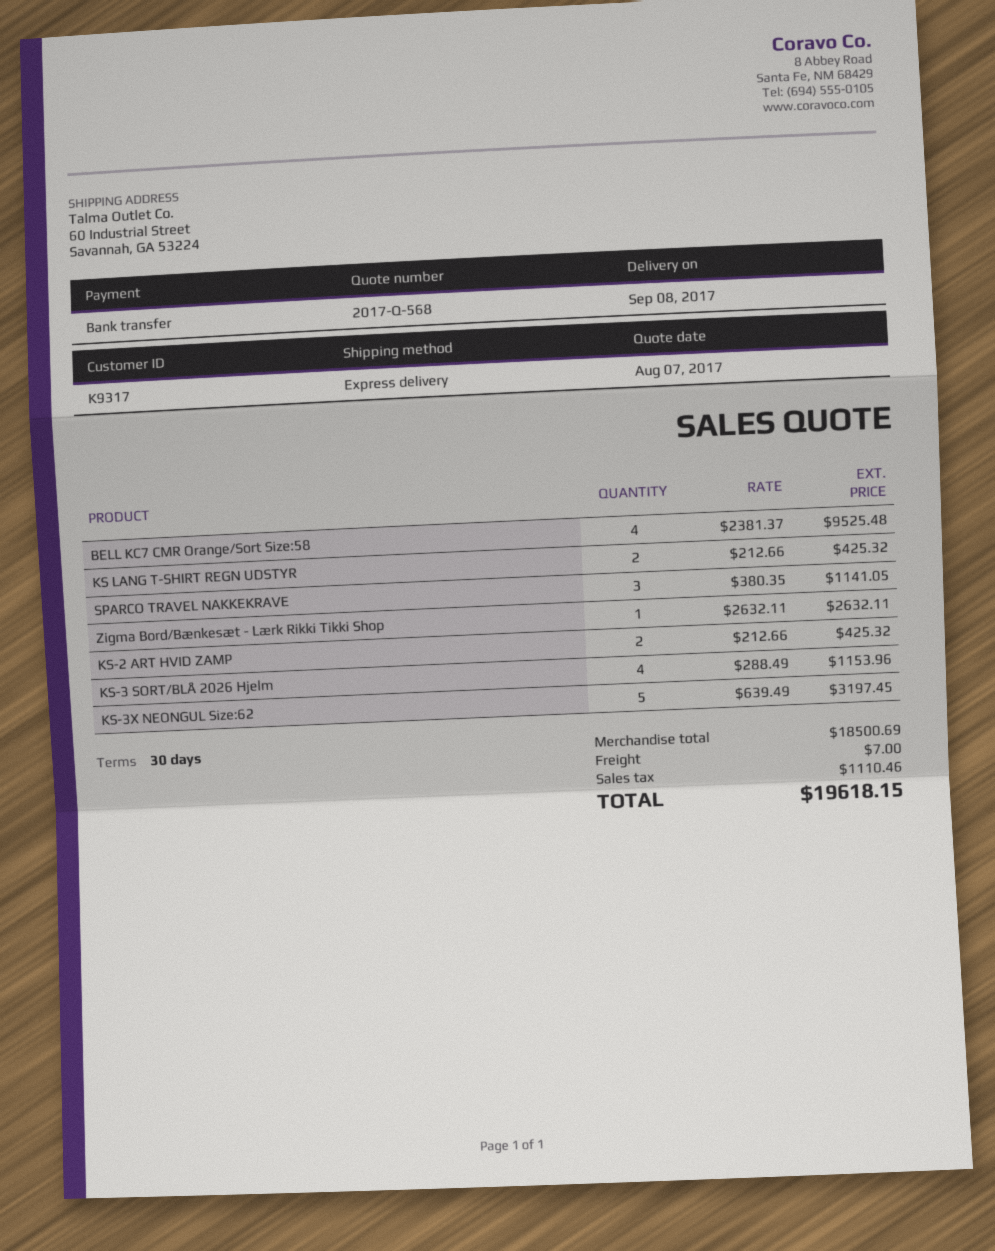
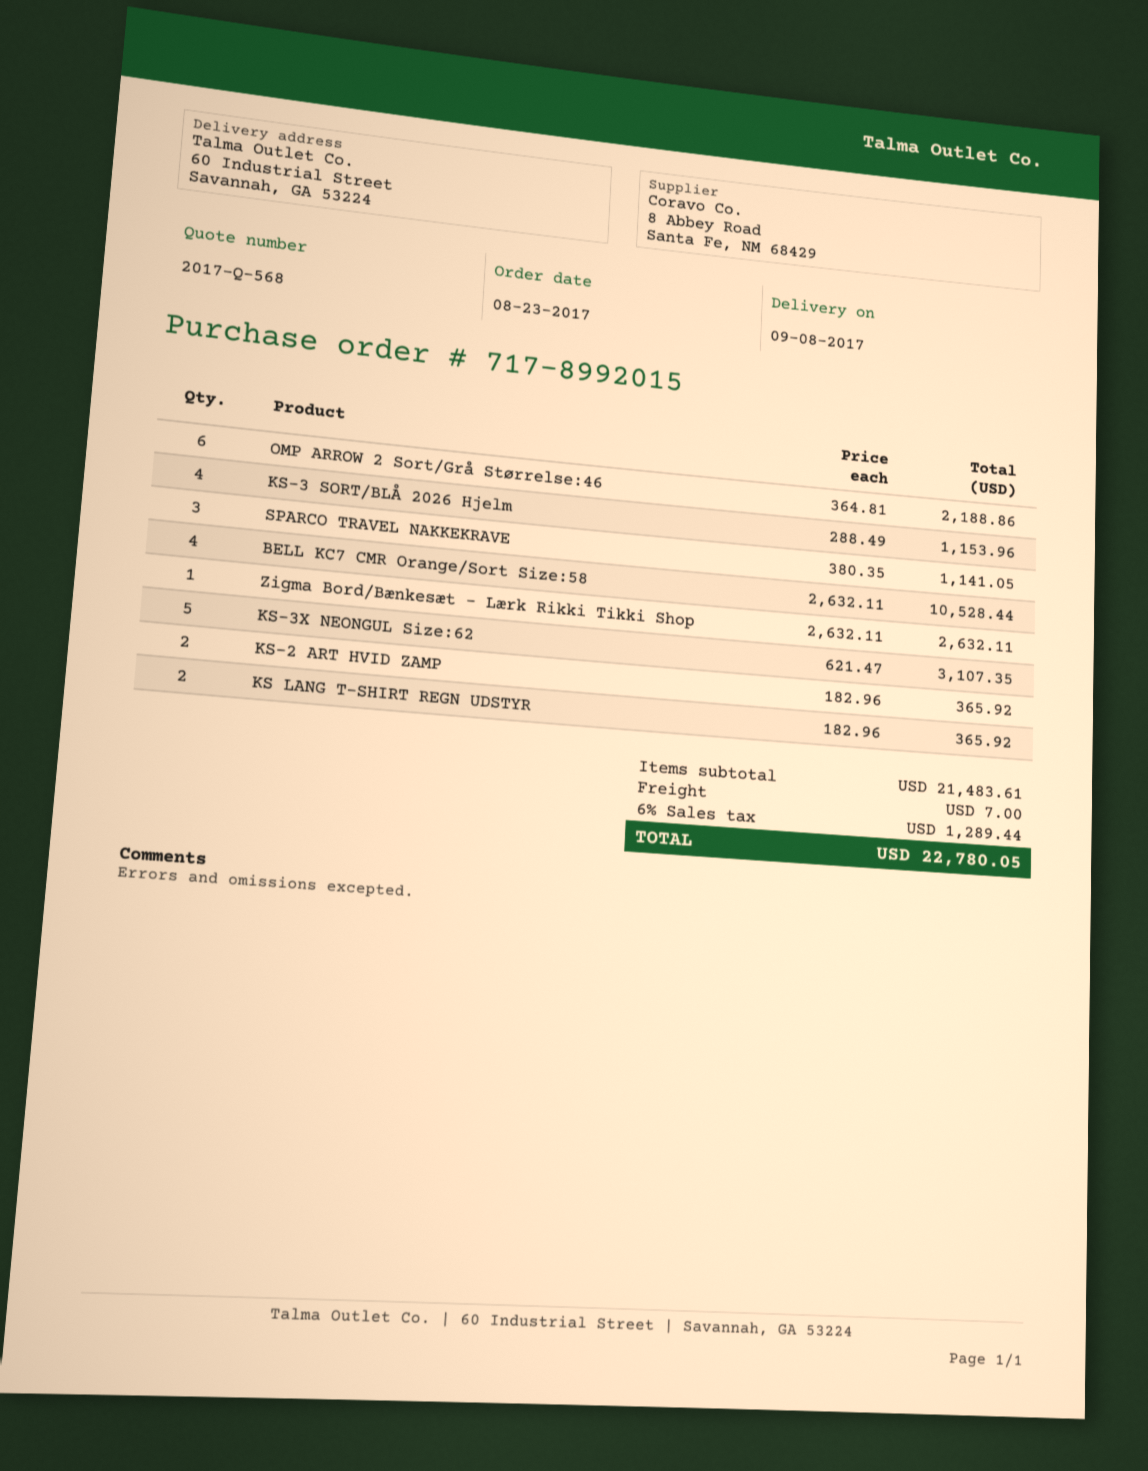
BELL KC7 CMR Orange/Sort Size:58: 4 x 2381.37 = 9525.48 -> 4 x 2632.11 = 10528.44
KS LANG T-SHIRT REGN UDSTYR: 2 x 212.66 = 425.32 -> 2 x 182.96 = 365.92
KS-2 ART HVID ZAMP: 2 x 212.66 = 425.32 -> 2 x 182.96 = 365.92
KS-3X NEONGUL Size:62: 5 x 639.49 = 3197.45 -> 5 x 621.47 = 3107.35
OMP ARROW 2 Sort/Grå Størrelse:46: none -> 6 x 364.81 = 2188.86
subtotal: 18500.69 -> 21483.61
tax: 1110.46 -> 1289.44
total: 19618.15 -> 22780.05

